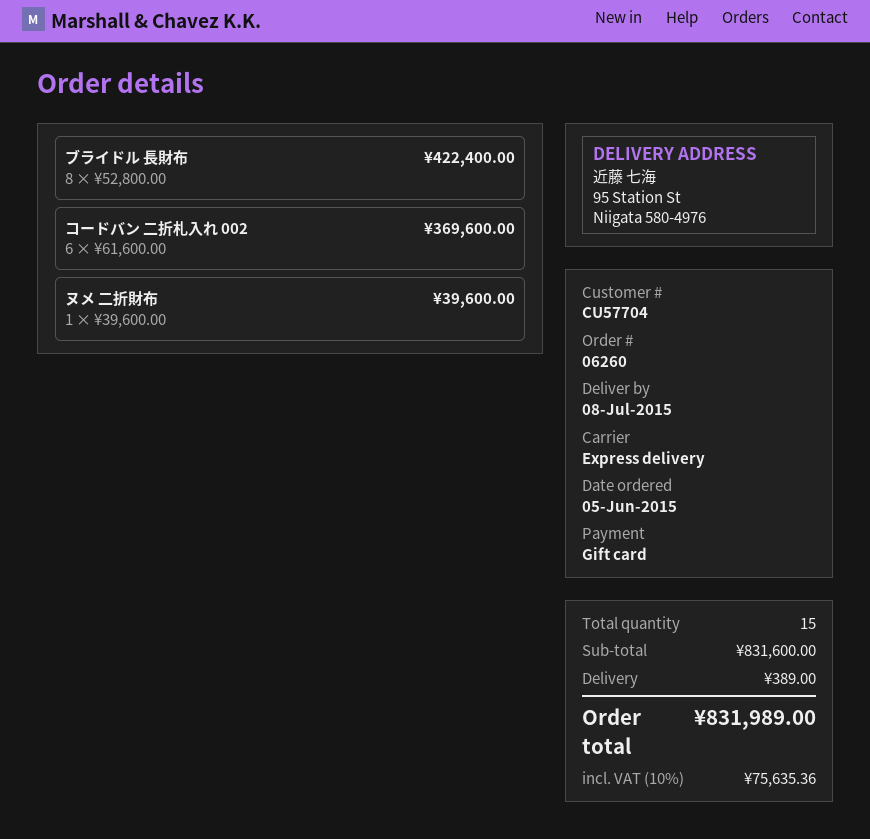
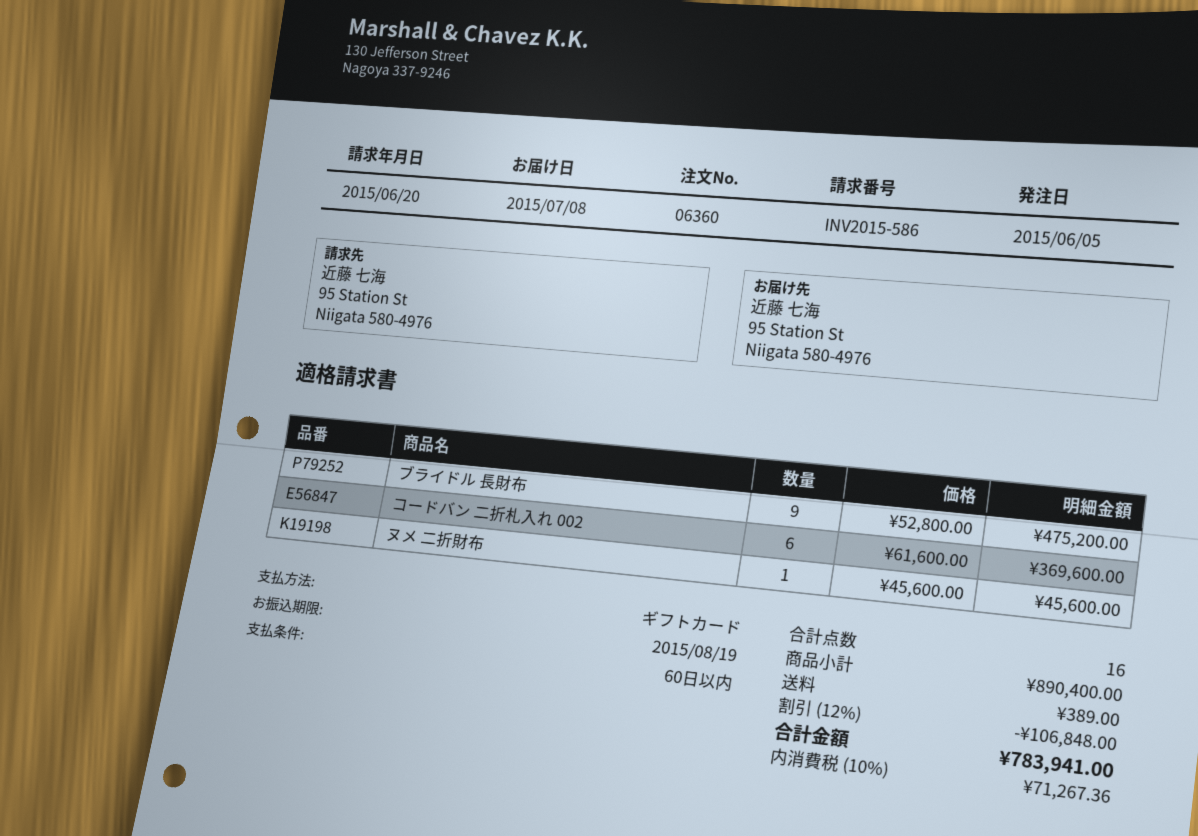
order number: 06260 -> 06360
ブライドル 長財布: 8 x 52800.00 = 422400.00 -> 9 x 52800.00 = 475200.00
ヌメ 二折財布: 1 x 39600.00 = 39600.00 -> 1 x 45600.00 = 45600.00
total quantity: 15 -> 16
subtotal: 831600.00 -> 890400.00
discount: none -> 12% = 106848.00
tax: 10% = 75635.36 -> 10% = 71267.36
total: 831989.00 -> 783941.00

